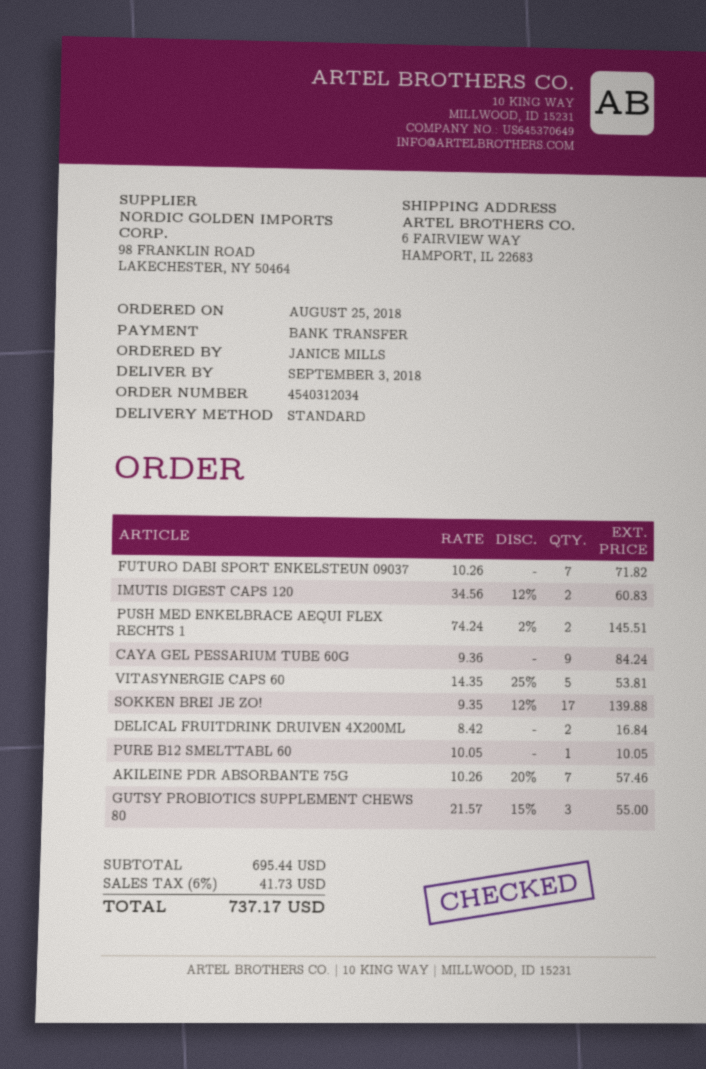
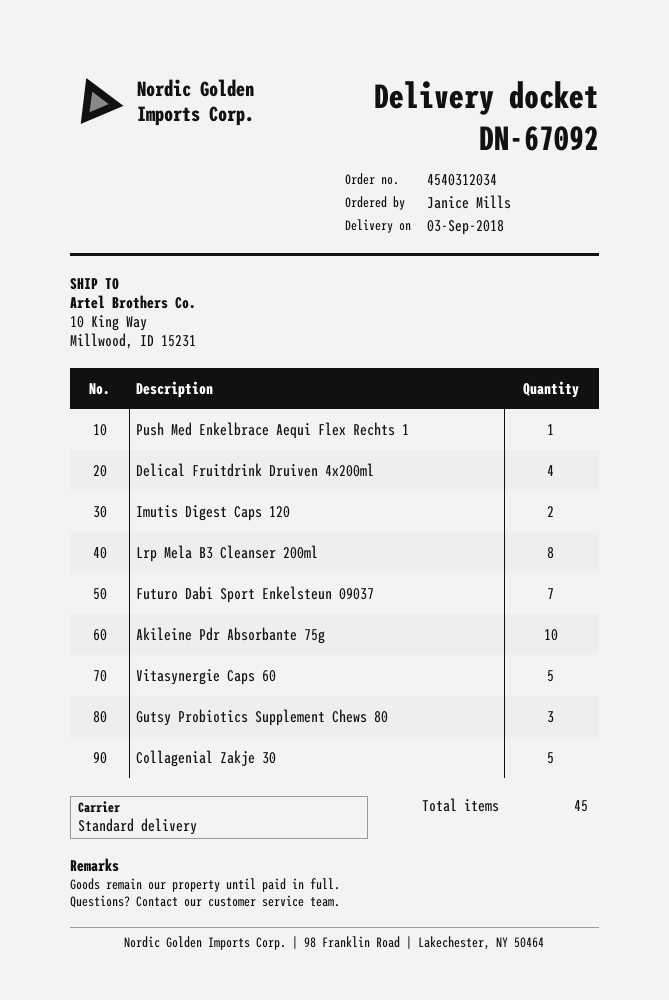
ship to: 6 FAIRVIEW WAY, HAMPORT, IL 22683 -> 10 King Way, Millwood, ID 15231
PUSH MED ENKELBRACE AEQUI FLEX RECHTS 1: 2 -> 1
CAYA GEL PESSARIUM TUBE 60G: 9 -> none
SOKKEN BREI JE ZO!: 17 -> none
DELICAL FRUITDRINK DRUIVEN 4X200ML: 2 -> 4
PURE B12 SMELTTABL 60: 1 -> none
AKILEINE PDR ABSORBANTE 75G: 7 -> 10
Lrp Mela B3 Cleanser 200ml: none -> 8
Collagenial Zakje 30: none -> 5

